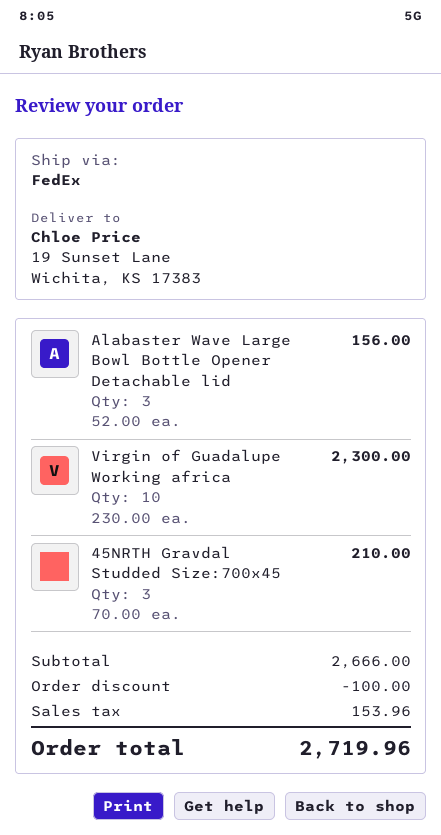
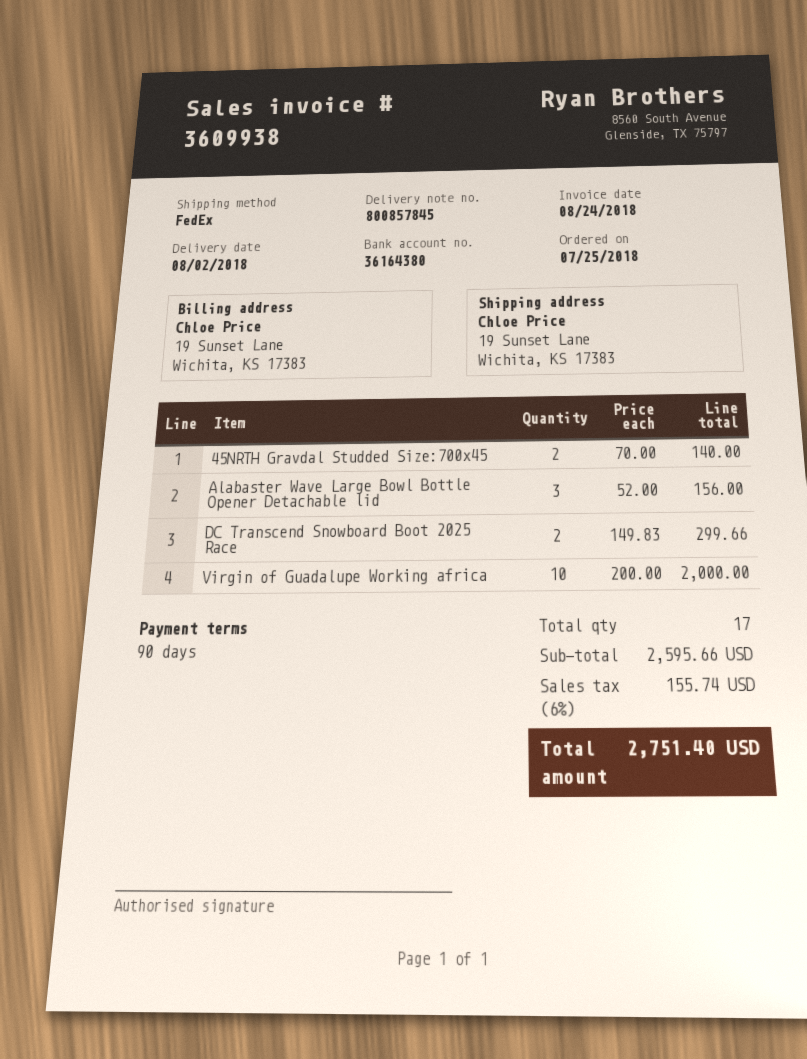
Virgin of Guadalupe Working africa: 10 x 230.00 = 2300.00 -> 10 x 200.00 = 2000.00
45NRTH Gravdal Studded Size:700x45: 3 x 70.00 = 210.00 -> 2 x 70.00 = 140.00
DC Transcend Snowboard Boot 2025 Race: none -> 2 x 149.83 = 299.66
subtotal: 2666.00 -> 2595.66
discount: 100.00 -> none
tax: 153.96 -> 155.74
total: 2719.96 -> 2751.40

